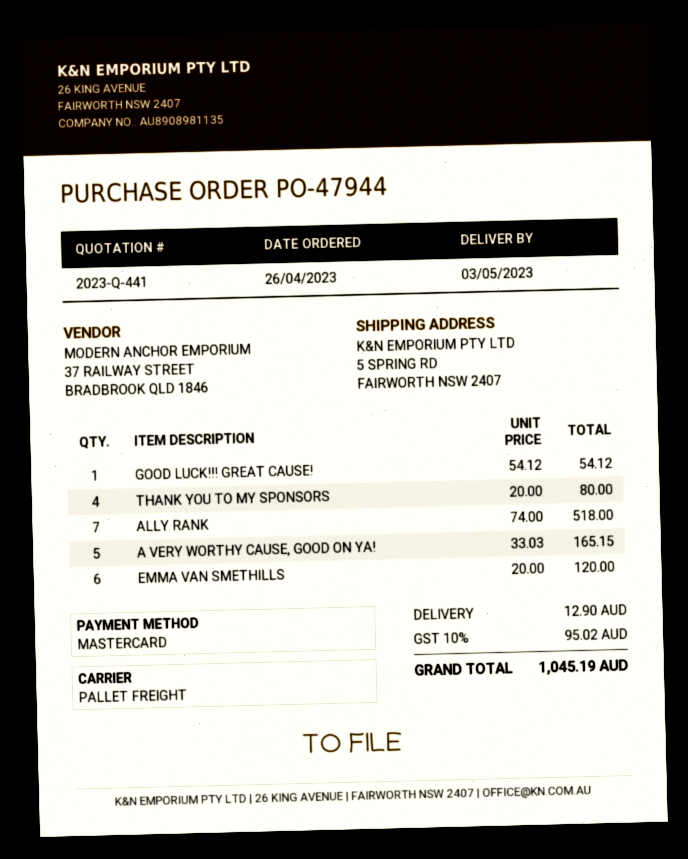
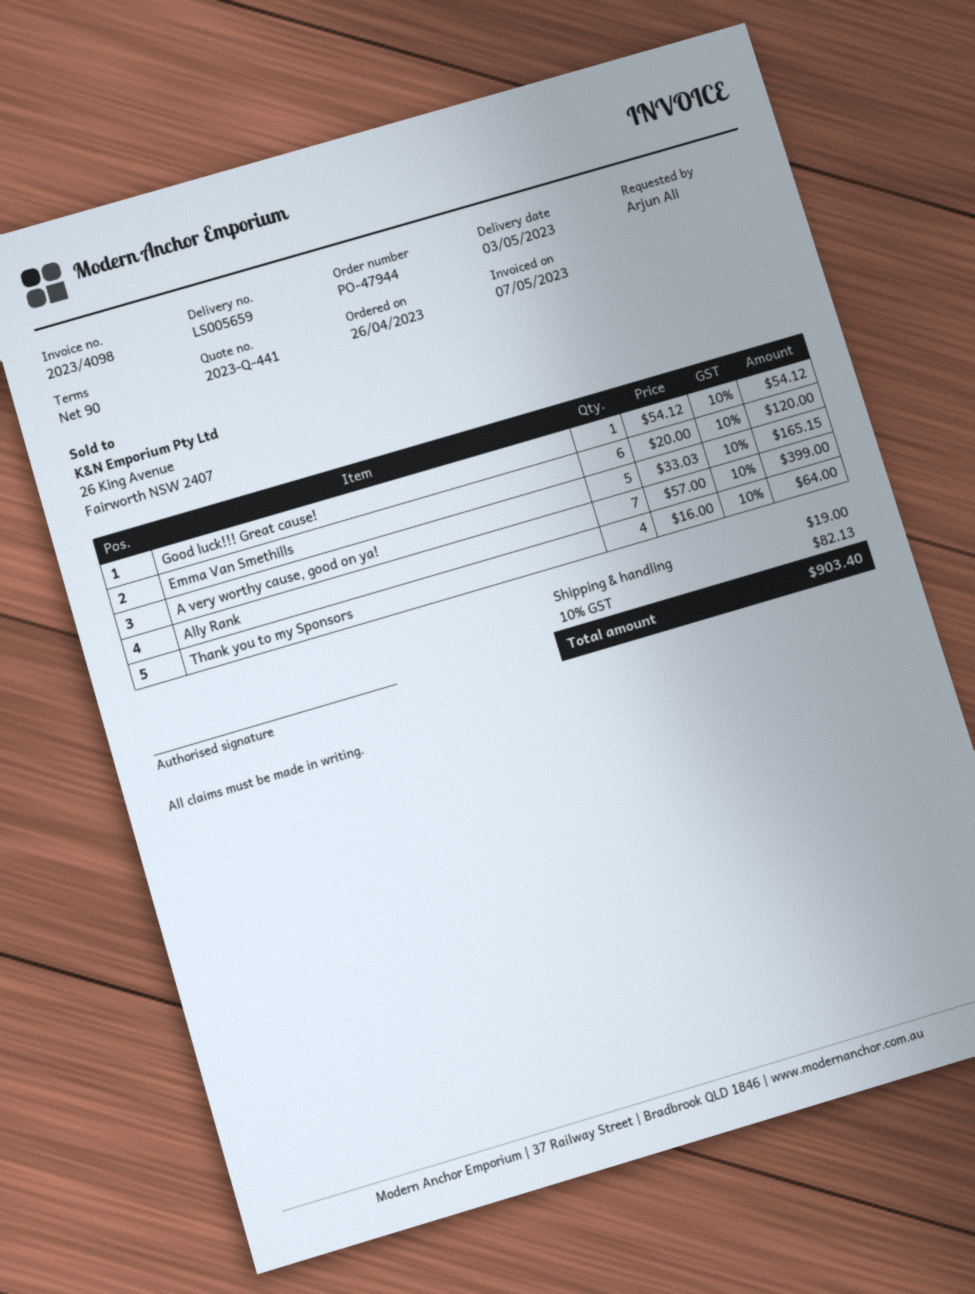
THANK YOU TO MY SPONSORS: 4 x 20.00 = 80.00 -> 4 x 16.00 = 64.00
ALLY RANK: 7 x 74.00 = 518.00 -> 7 x 57.00 = 399.00
shipping: 12.90 -> 19.00
tax: 10% = 95.02 -> 10% = 82.13
total: 1045.19 -> 903.40

